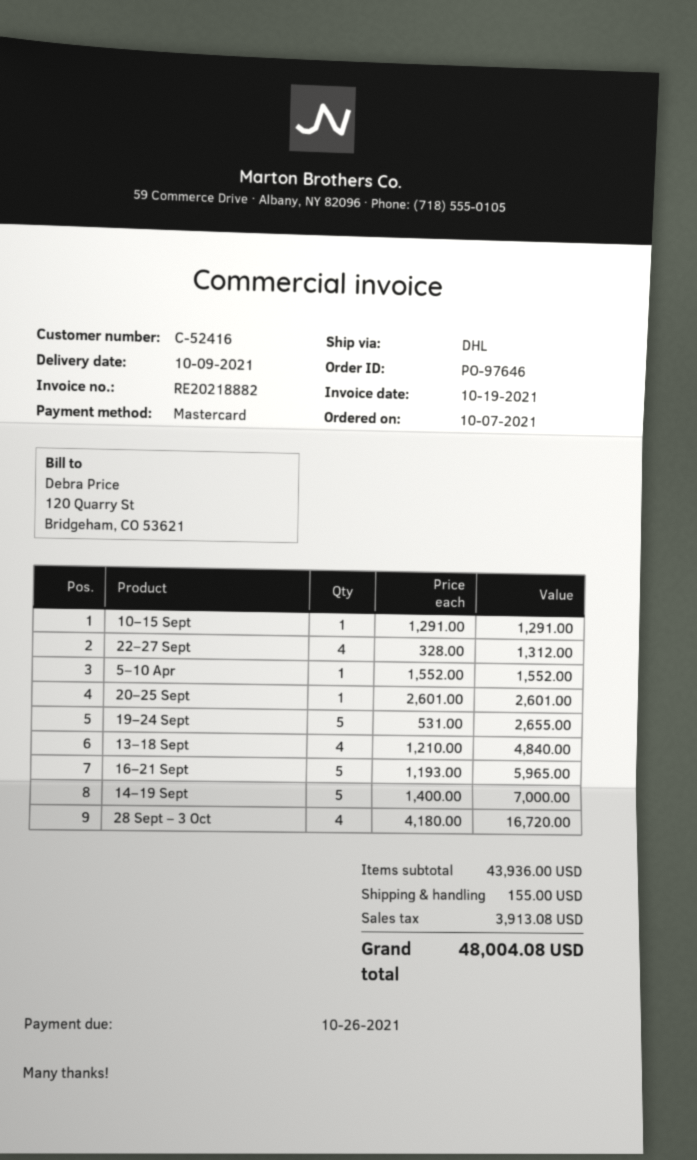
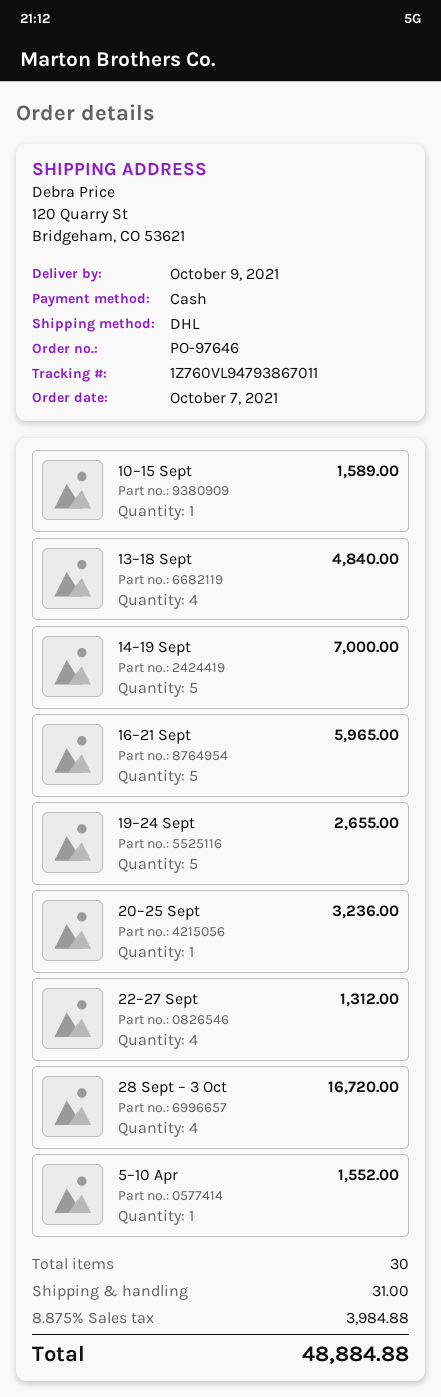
payment method: Mastercard -> cash
10–15 Sept: 1 for 1291.00 -> 1 for 1589.00
20–25 Sept: 1 for 2601.00 -> 1 for 3236.00
shipping: 155.00 -> 31.00
tax: 3913.08 -> 3984.88
total: 48004.08 -> 48884.88

